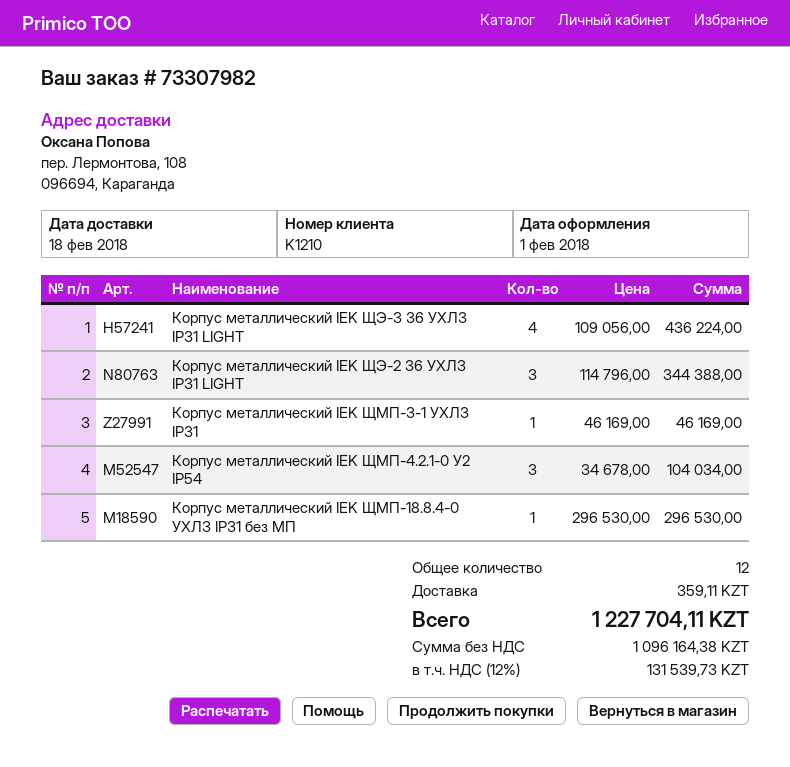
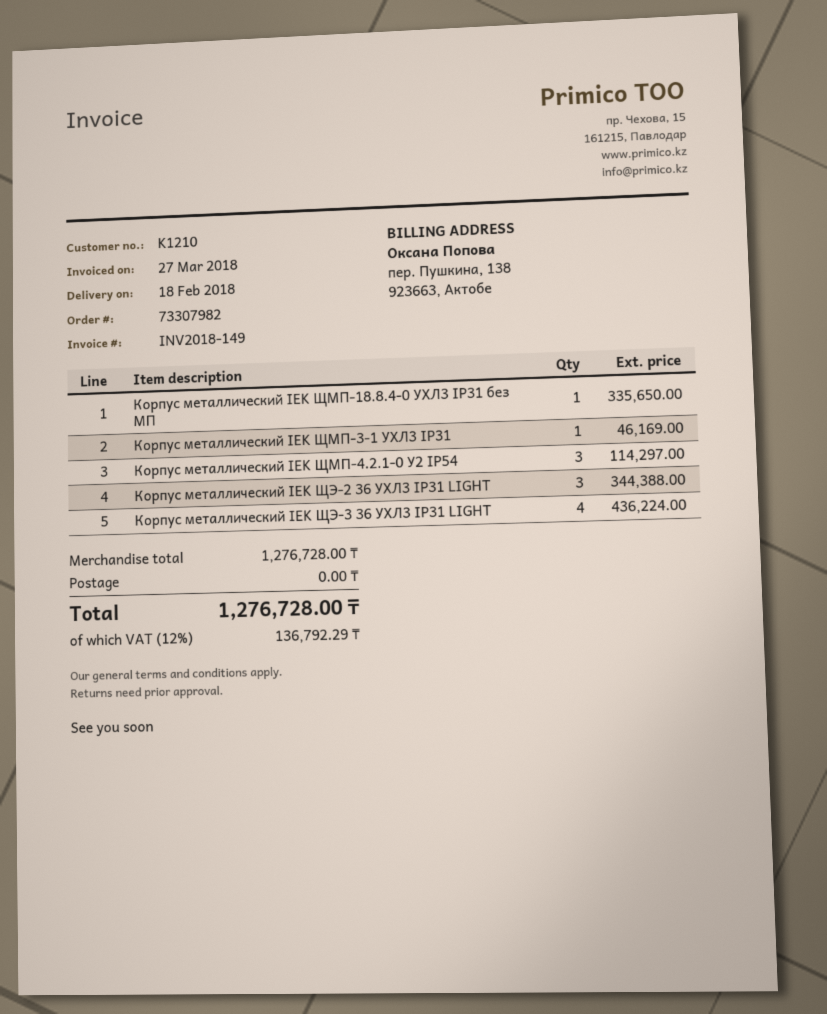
Корпус металлический IEK ЩМП-4.2.1-0 У2 IP54: 3 for 104034.00 -> 3 for 114297.00
Корпус металлический IEK ЩМП-18.8.4-0 УХЛ3 IP31 без МП: 1 for 296530.00 -> 1 for 335650.00
shipping: 359.11 -> 0.00
tax: 12% = 131539.73 -> 12% = 136792.29
total: 1227704.11 -> 1276728.00

